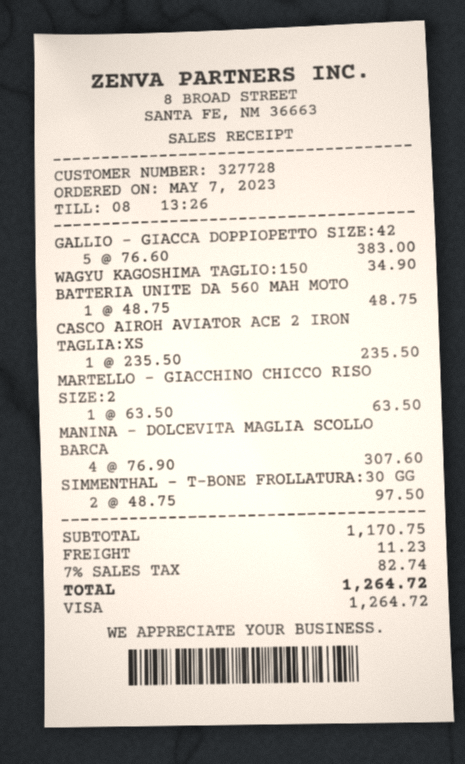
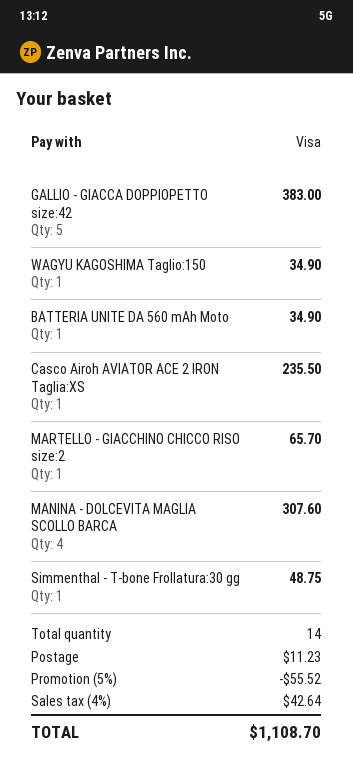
BATTERIA UNITE DA 560 MAH MOTO: 1 for 48.75 -> 1 for 34.90
MARTELLO - GIACCHINO CHICCO RISO SIZE:2: 1 for 63.50 -> 1 for 65.70
SIMMENTHAL - T-BONE FROLLATURA:30 GG: 2 for 97.50 -> 1 for 48.75
discount: none -> 5% = 55.52
tax: 7% = 82.74 -> 4% = 42.64
total: 1264.72 -> 1108.70

